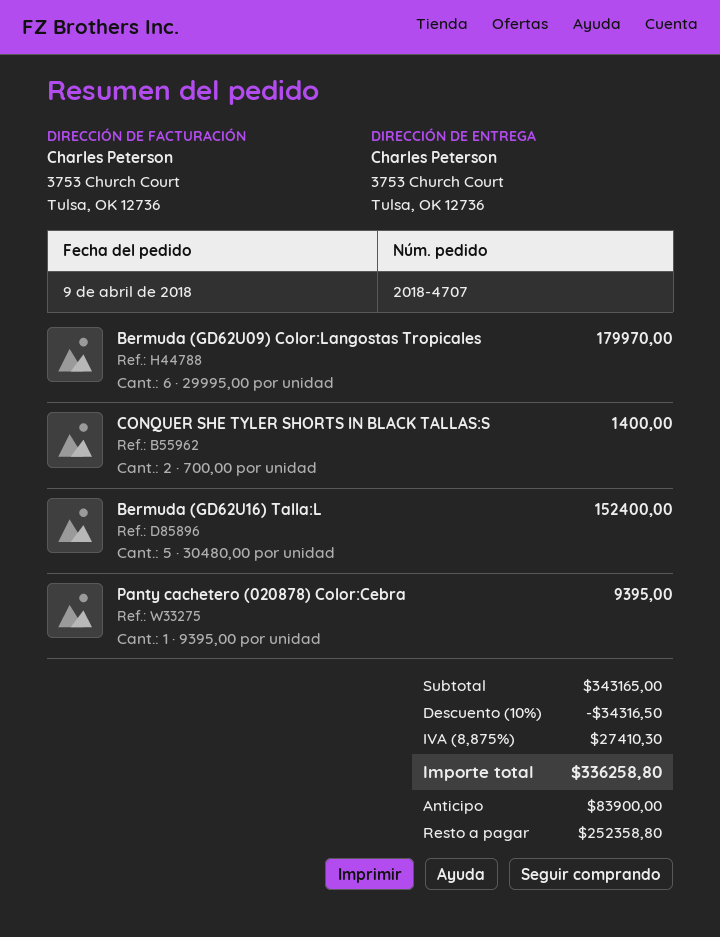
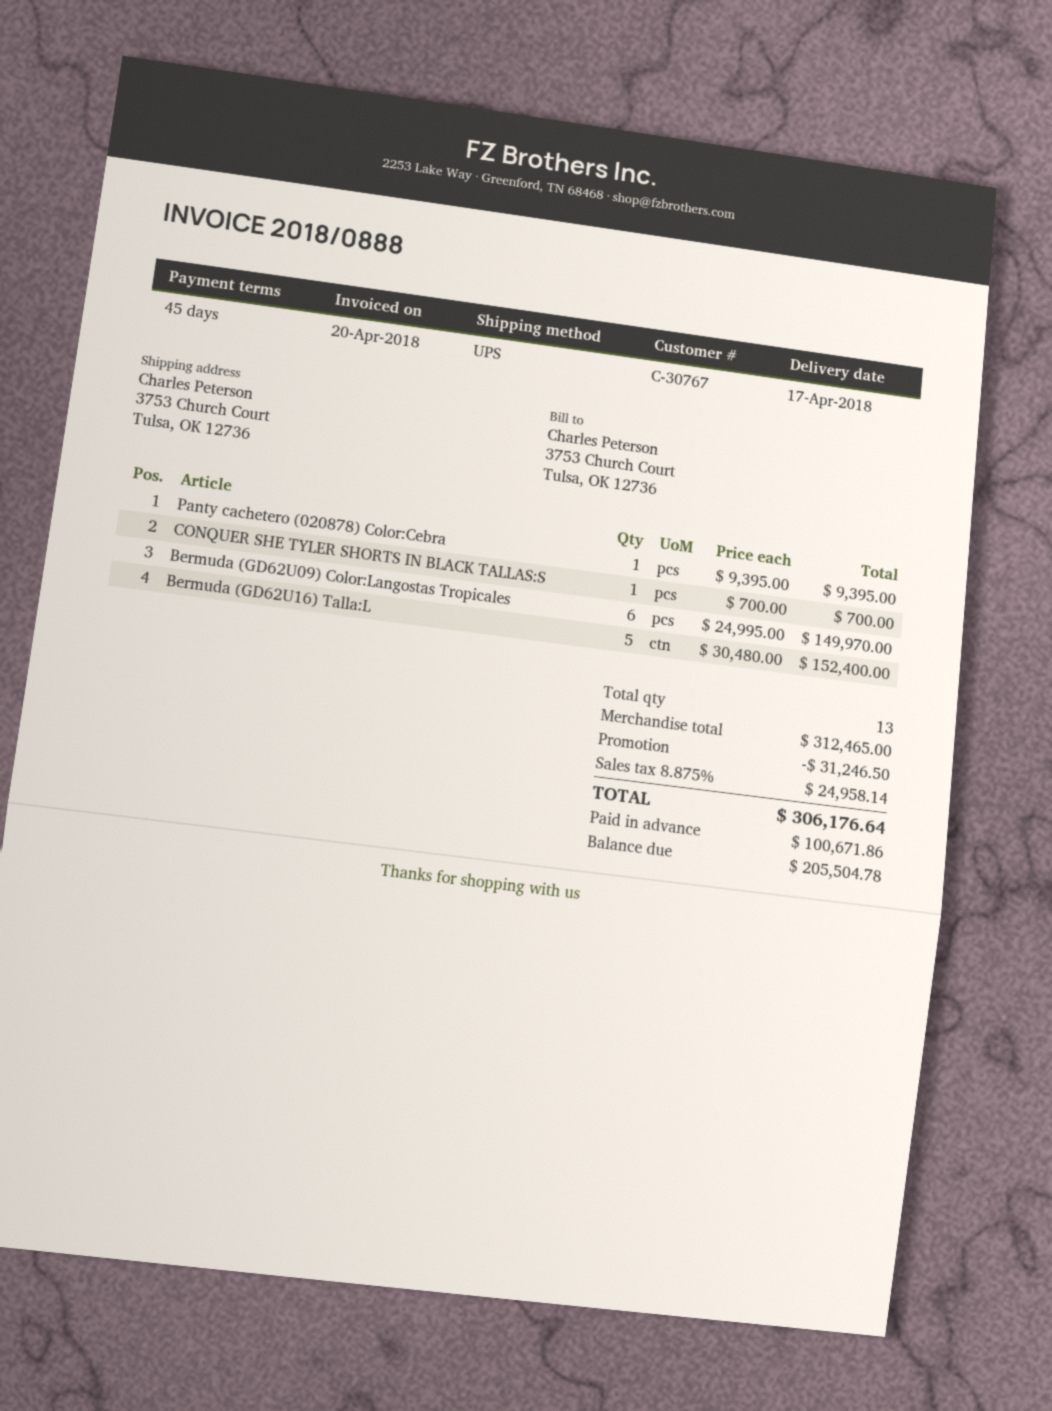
Bermuda (GD62U09) Color:Langostas Tropicales: 6 x 29995.00 = 179970.00 -> 6 x 24995.00 = 149970.00
CONQUER SHE TYLER SHORTS IN BLACK TALLAS:S: 2 x 700.00 = 1400.00 -> 1 x 700.00 = 700.00
subtotal: 343165.00 -> 312465.00
discount: 34316.50 -> 31246.50
tax: 8.875% = 27410.30 -> 8.875% = 24958.14
total: 336258.80 -> 306176.64
deposit: 83900.00 -> 100671.86
balance: 252358.80 -> 205504.78

